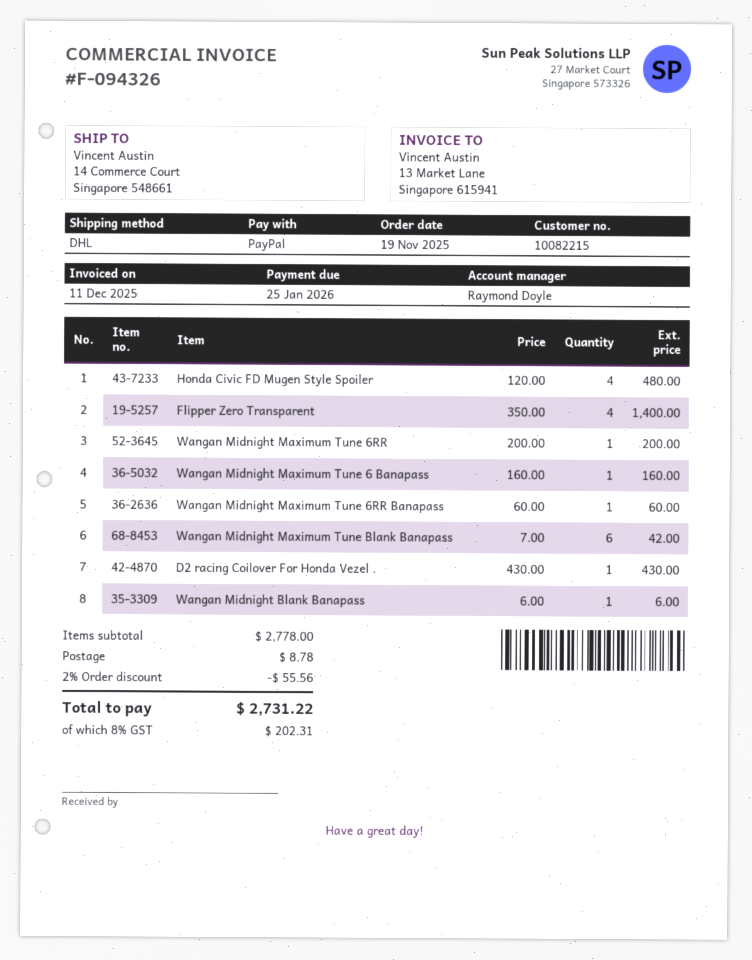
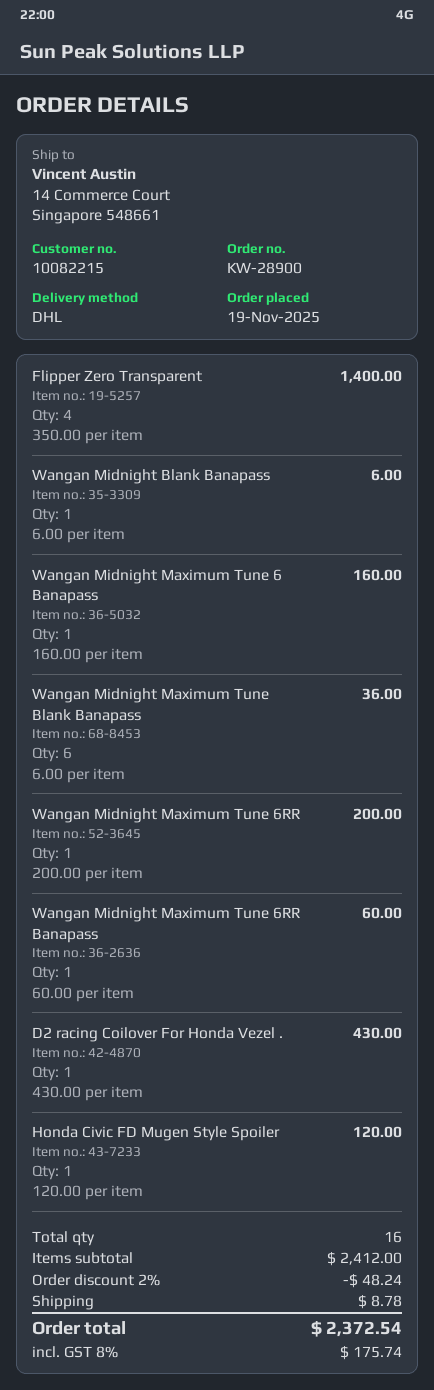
Honda Civic FD Mugen Style Spoiler: 4 x 120.00 = 480.00 -> 1 x 120.00 = 120.00
Wangan Midnight Maximum Tune Blank Banapass: 6 x 7.00 = 42.00 -> 6 x 6.00 = 36.00
subtotal: 2778.00 -> 2412.00
discount: 2% = 55.56 -> 2% = 48.24
tax: 8% = 202.31 -> 8% = 175.74
total: 2731.22 -> 2372.54

